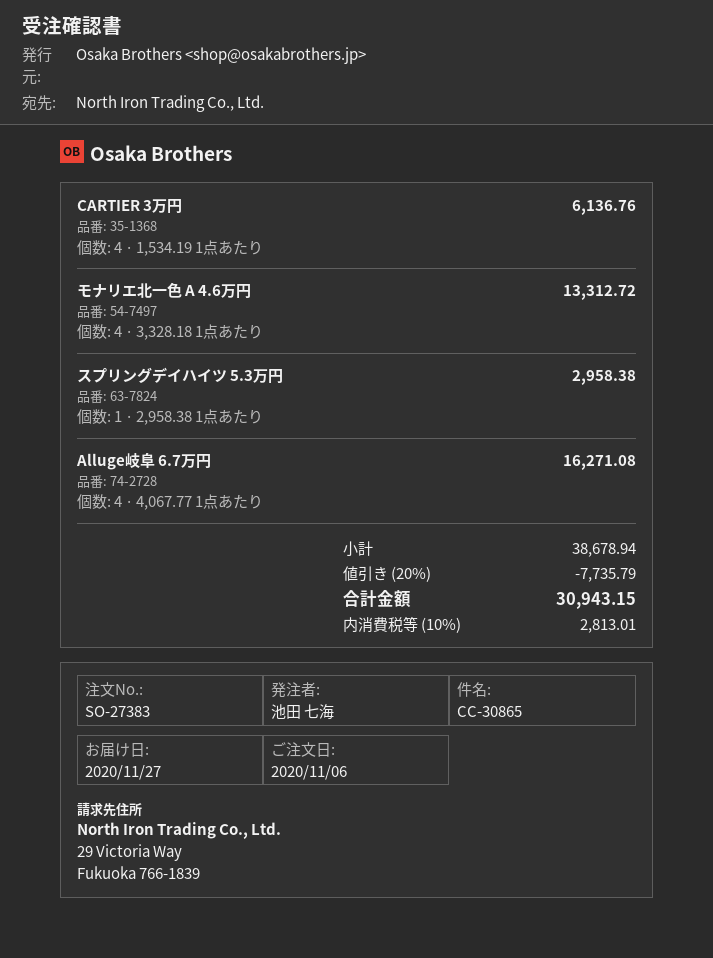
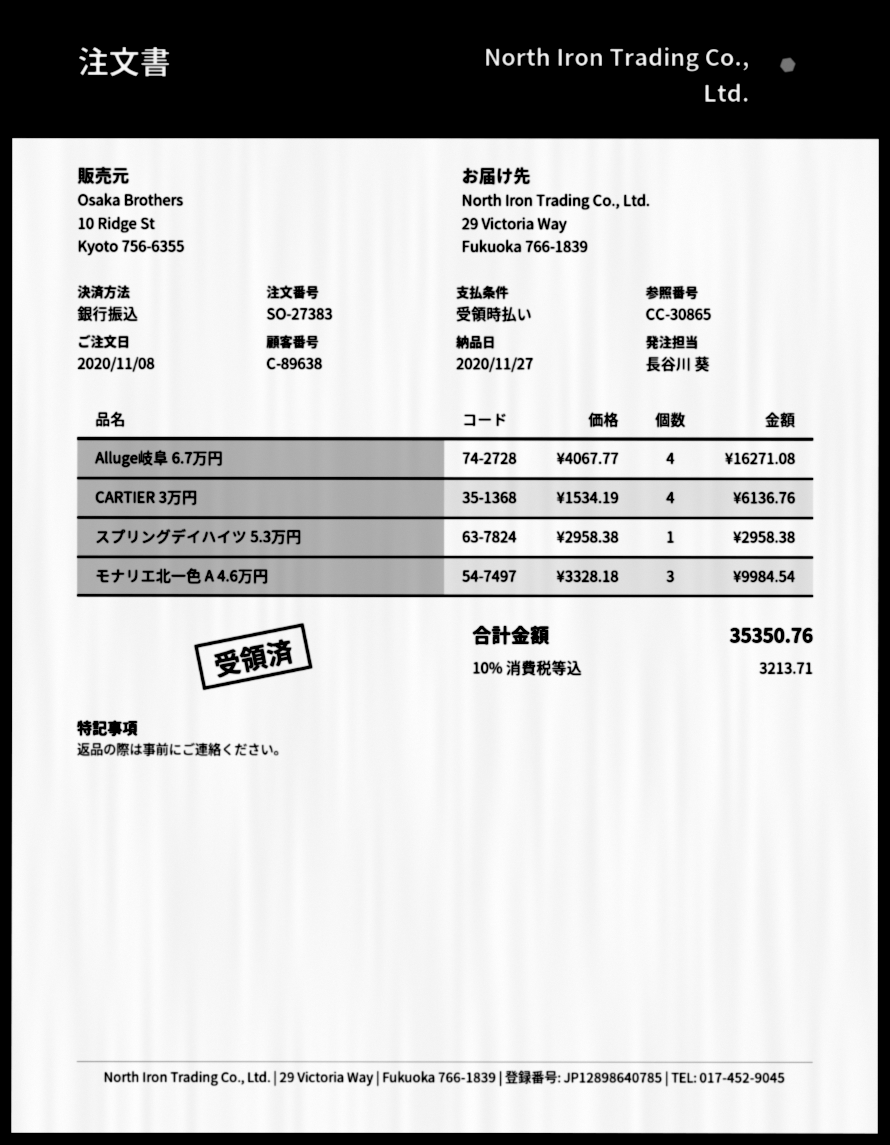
order date: 2020-11-06 -> 2020-11-08
ordered by: 池田 七海 -> 長谷川 葵
モナリエ北一色 A 4.6万円: 4 x 3328.18 = 13312.72 -> 3 x 3328.18 = 9984.54
discount: 20% = 7735.79 -> none
tax: 10% = 2813.01 -> 10% = 3213.71
total: 30943.15 -> 35350.76

